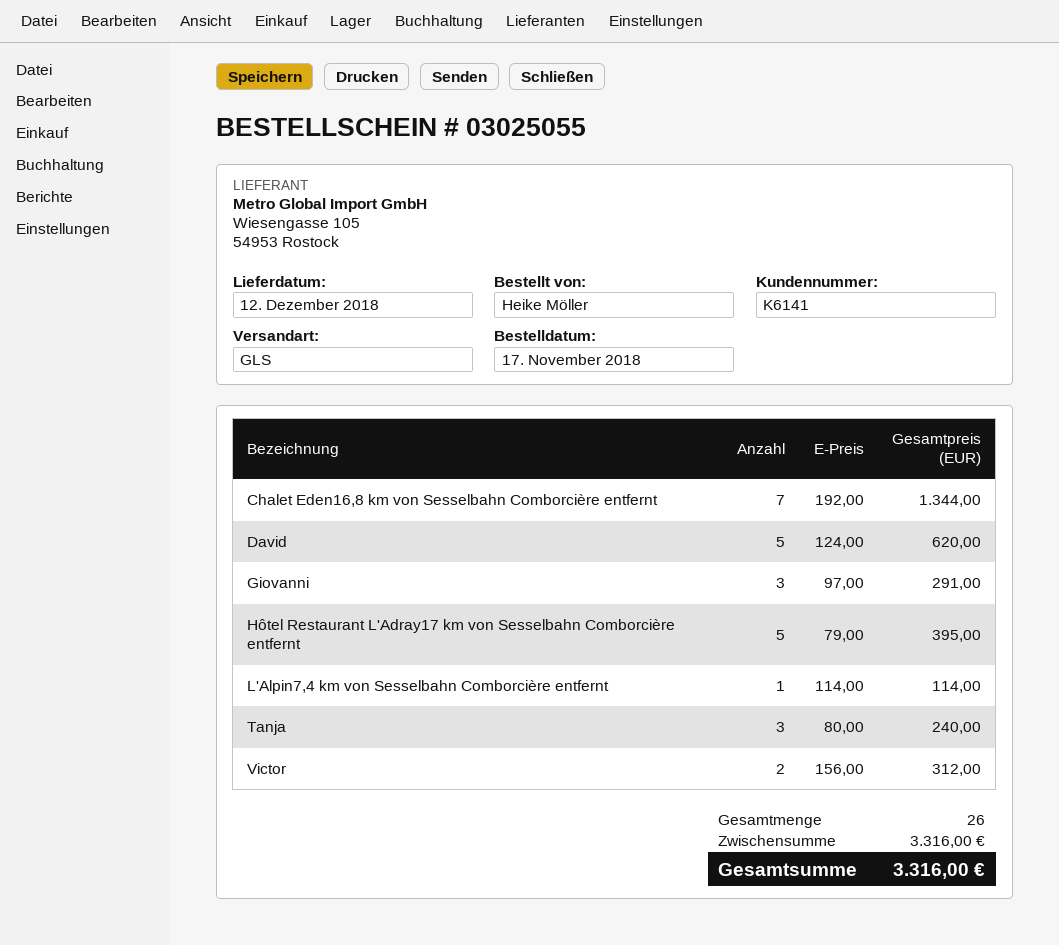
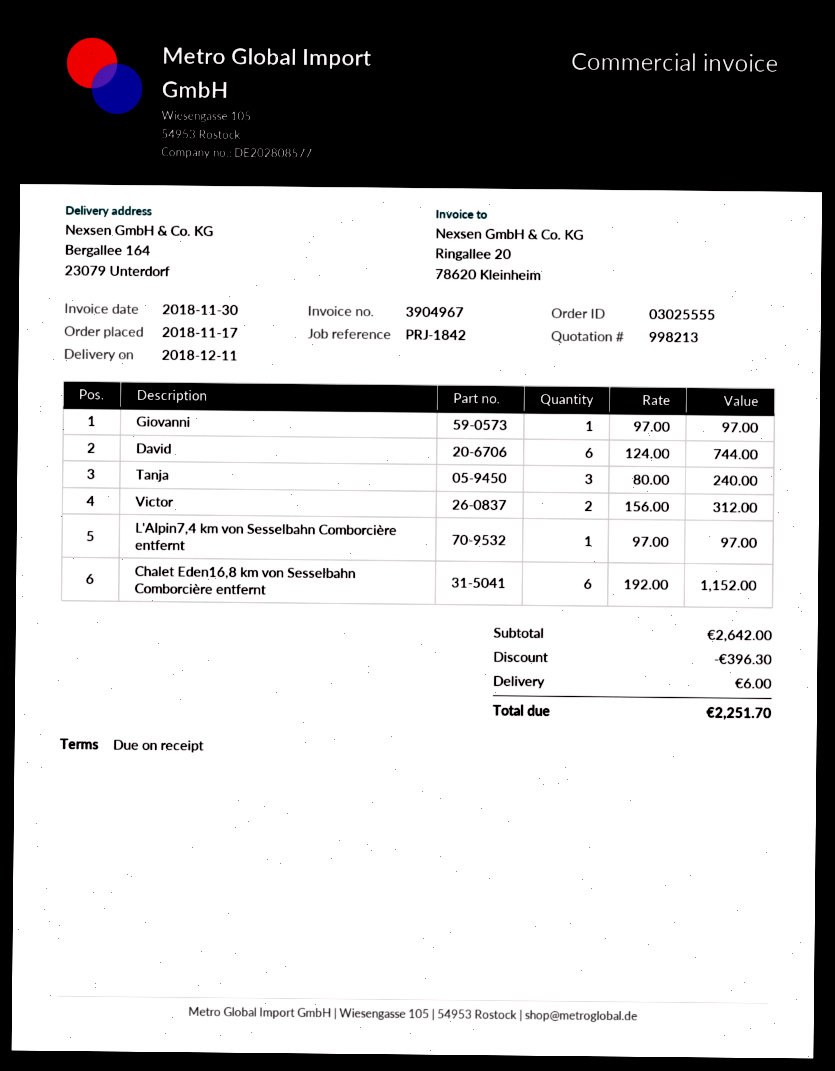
order number: 03025055 -> 03025555
delivery date: 2018-12-12 -> 2018-12-11
Chalet Eden16,8 km von Sesselbahn Comborcière entfernt: 7 x 192.00 = 1344.00 -> 6 x 192.00 = 1152.00
David: 5 x 124.00 = 620.00 -> 6 x 124.00 = 744.00
Giovanni: 3 x 97.00 = 291.00 -> 1 x 97.00 = 97.00
Hôtel Restaurant L'Adray17 km von Sesselbahn Comborcière entfernt: 5 x 79.00 = 395.00 -> none
L'Alpin7,4 km von Sesselbahn Comborcière entfernt: 1 x 114.00 = 114.00 -> 1 x 97.00 = 97.00
subtotal: 3316.00 -> 2642.00
discount: none -> 396.30
shipping: none -> 6.00
total: 3316.00 -> 2251.70

